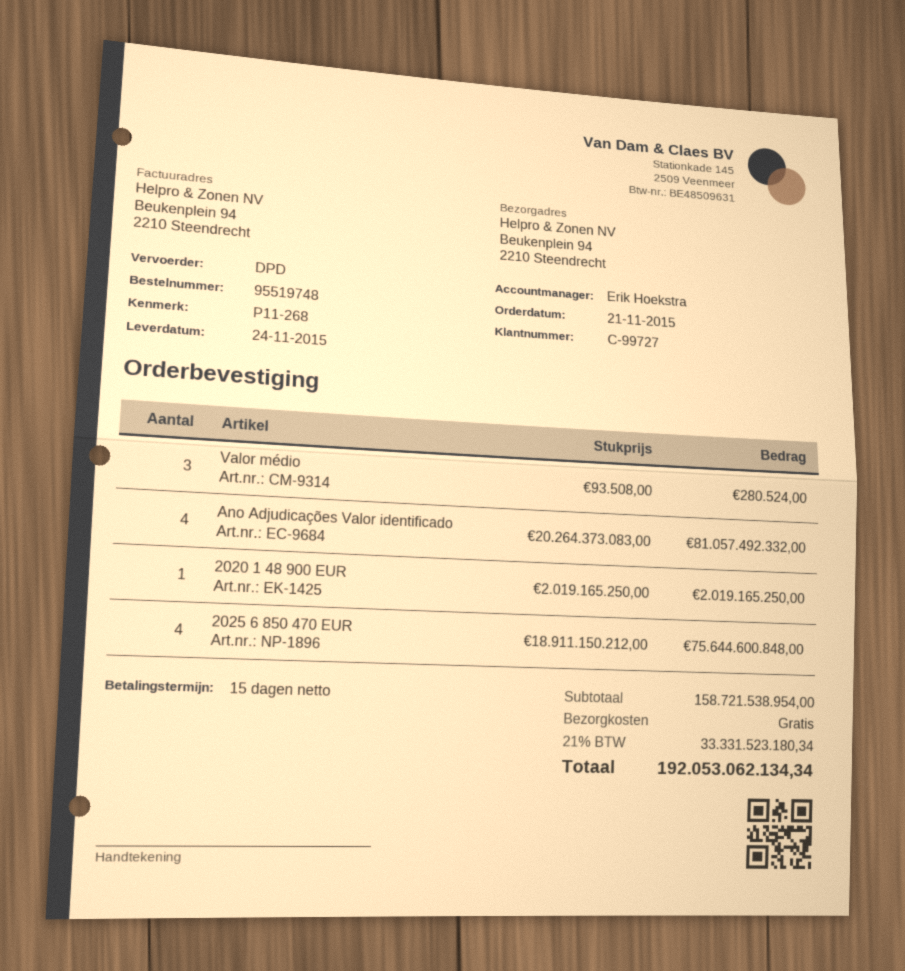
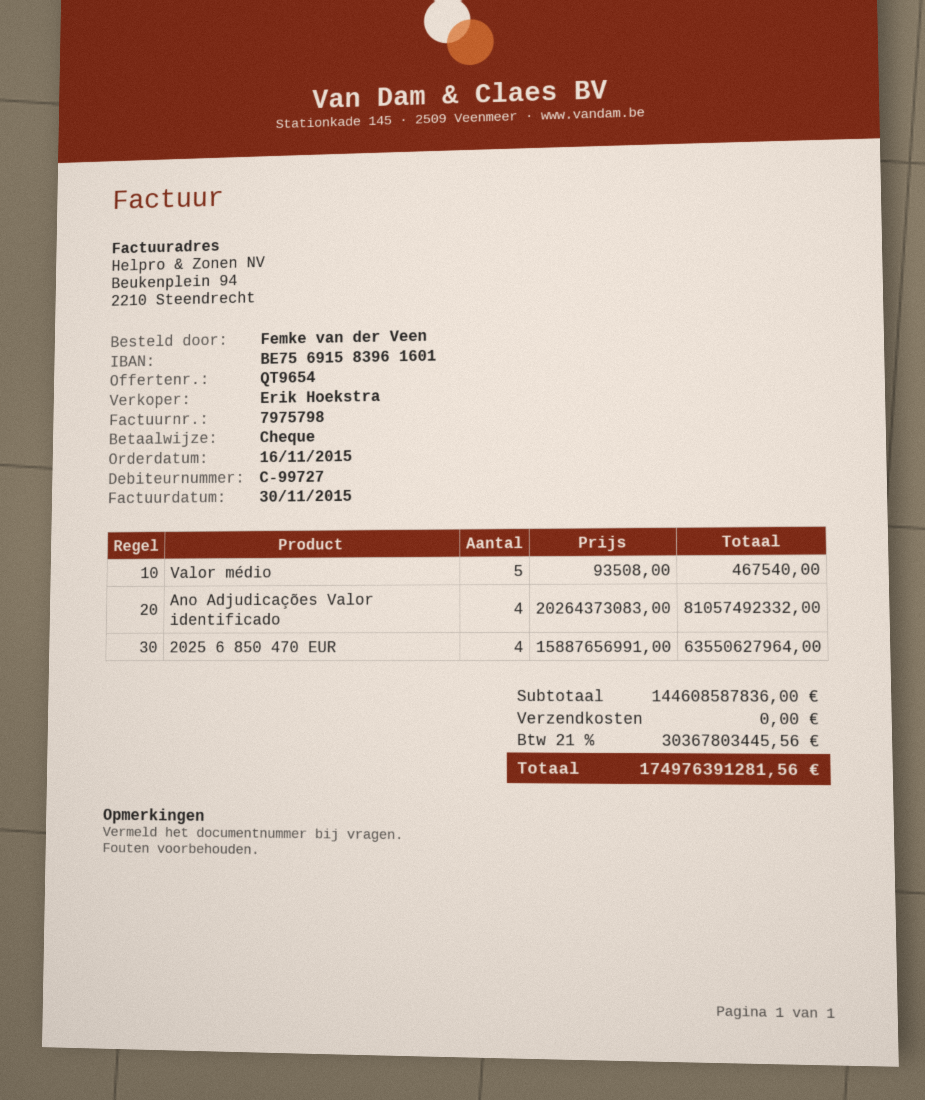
order date: 2015-11-21 -> 2015-11-16
Valor médio: 3 x 93508.00 = 280524.00 -> 5 x 93508.00 = 467540.00
2020 1 48 900 EUR: 1 x 2019165250.00 = 2019165250.00 -> none
2025 6 850 470 EUR: 4 x 18911150212.00 = 75644600848.00 -> 4 x 15887656991.00 = 63550627964.00
subtotal: 158721538954.00 -> 144608587836.00
tax: 21% = 33331523180.34 -> 21% = 30367803445.56
total: 192053062134.34 -> 174976391281.56

